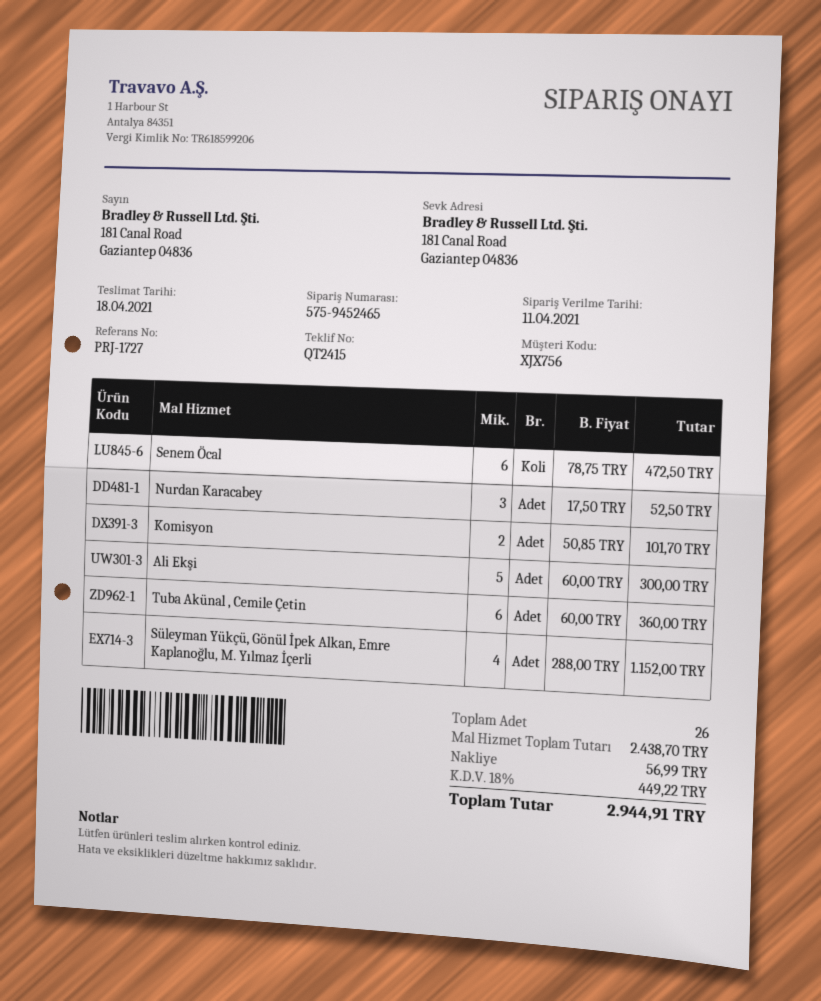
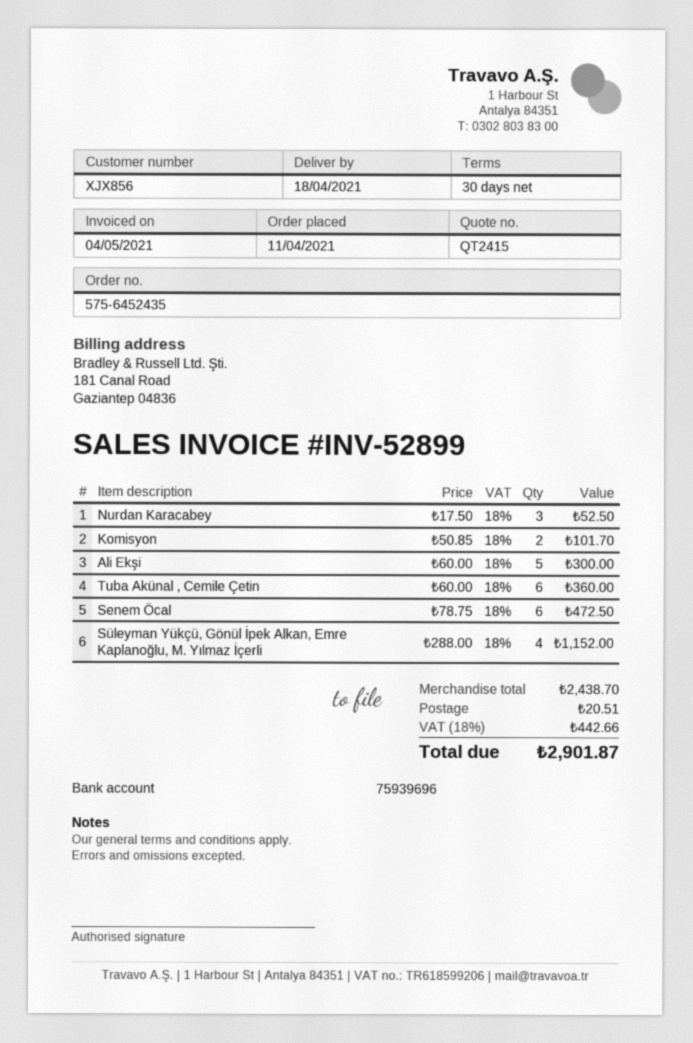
order number: 575-9452465 -> 575-6452435
customer number: XJX756 -> XJX856
shipping: 56.99 -> 20.51
tax: 18% = 449.22 -> 18% = 442.66
total: 2944.91 -> 2901.87

